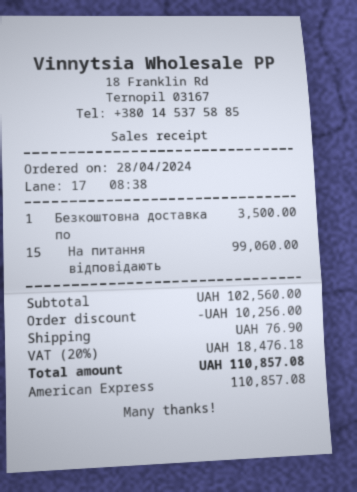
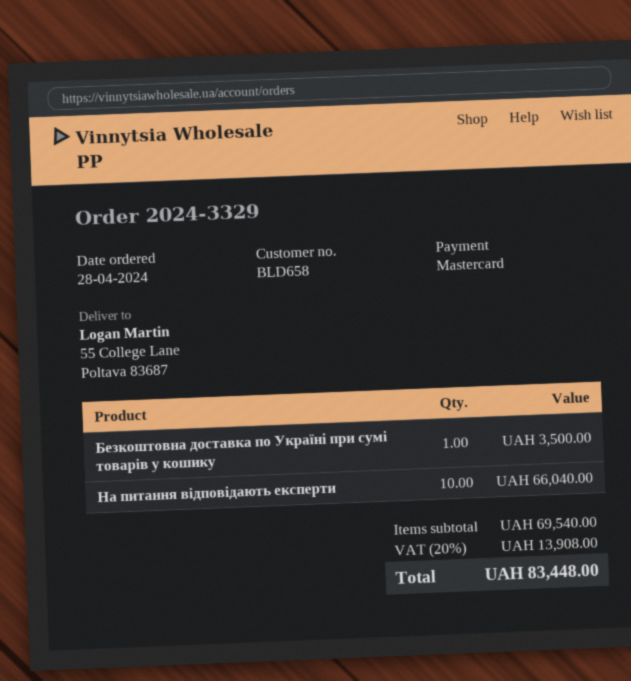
payment method: American Express -> Mastercard
На питання відповідають: 15 for 99060.00 -> 10 for 66040.00
subtotal: 102560.00 -> 69540.00
discount: 10256.00 -> none
shipping: 76.90 -> none
tax: 20% = 18476.18 -> 20% = 13908.00
total: 110857.08 -> 83448.00

